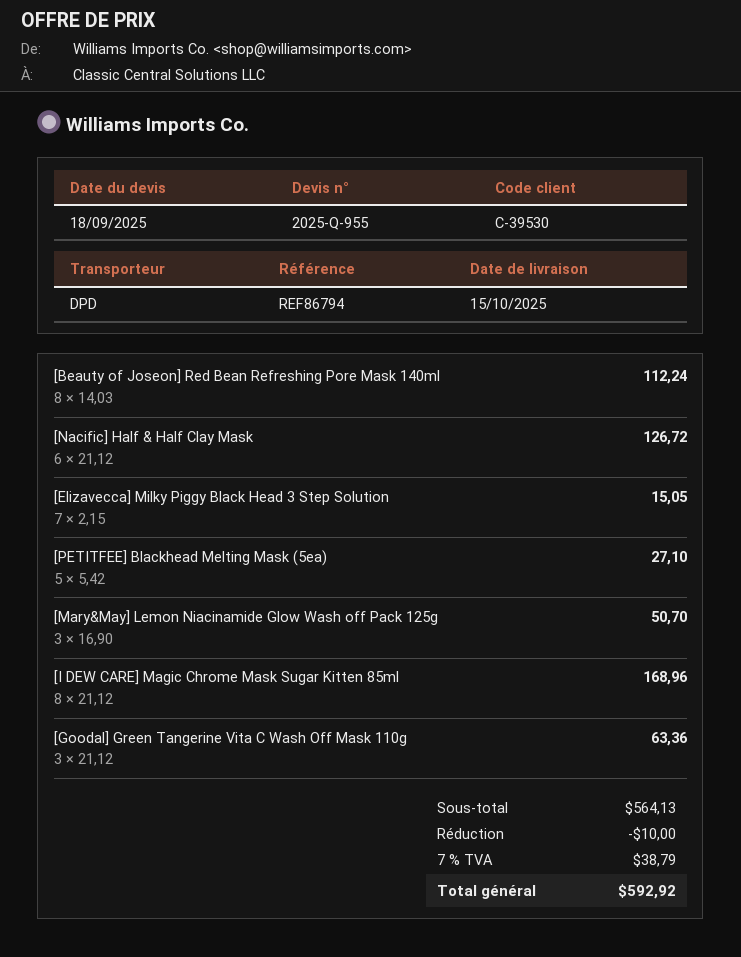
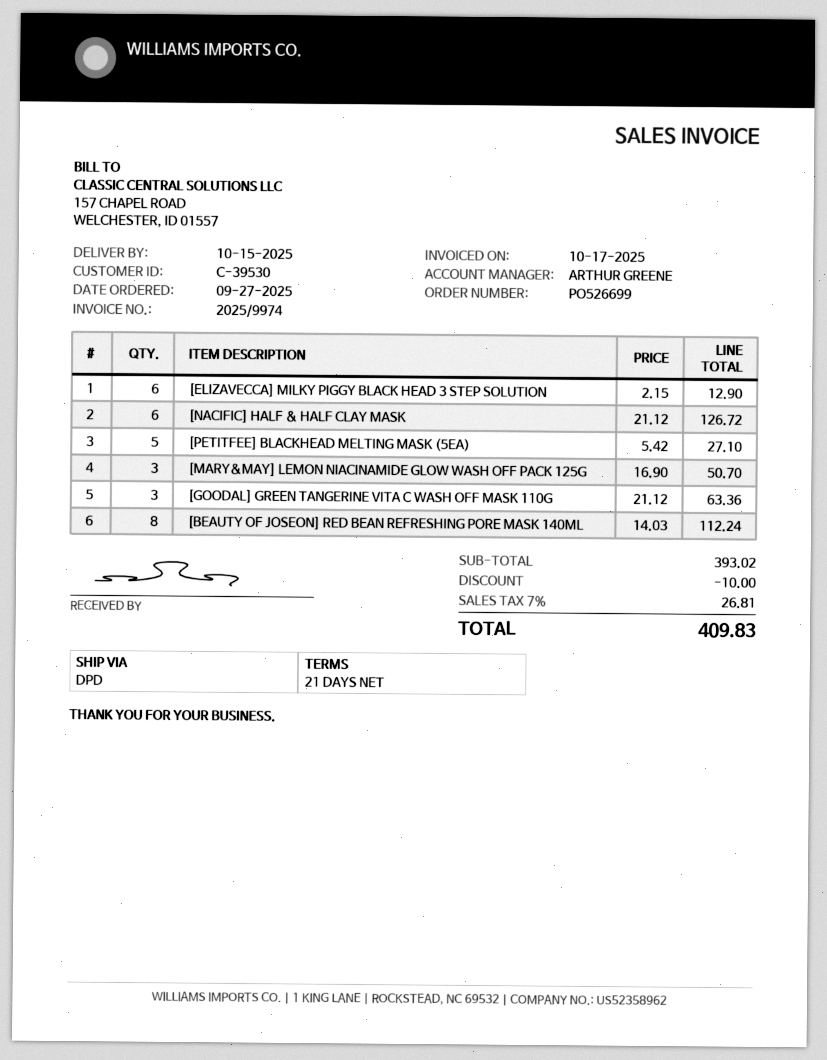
[Elizavecca] Milky Piggy Black Head 3 Step Solution: 7 x 2.15 = 15.05 -> 6 x 2.15 = 12.90
[I DEW CARE] Magic Chrome Mask Sugar Kitten 85ml: 8 x 21.12 = 168.96 -> none
subtotal: 564.13 -> 393.02
tax: 7% = 38.79 -> 7% = 26.81
total: 592.92 -> 409.83

